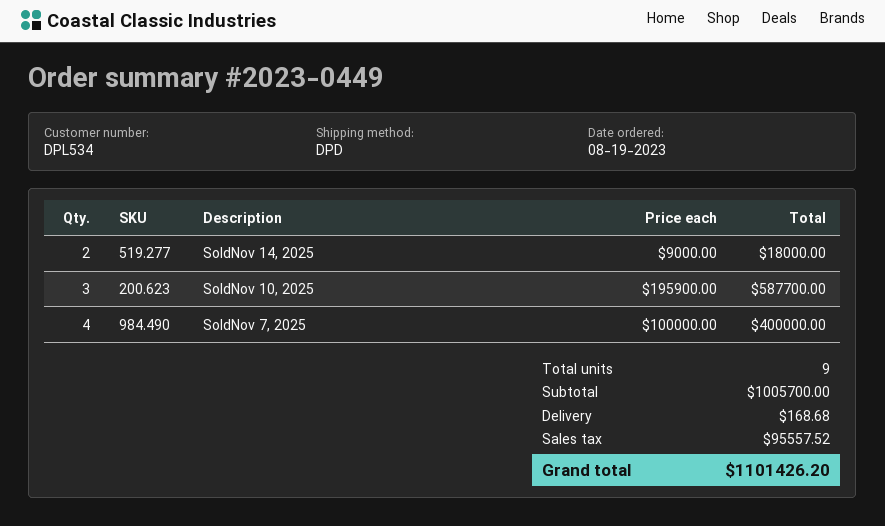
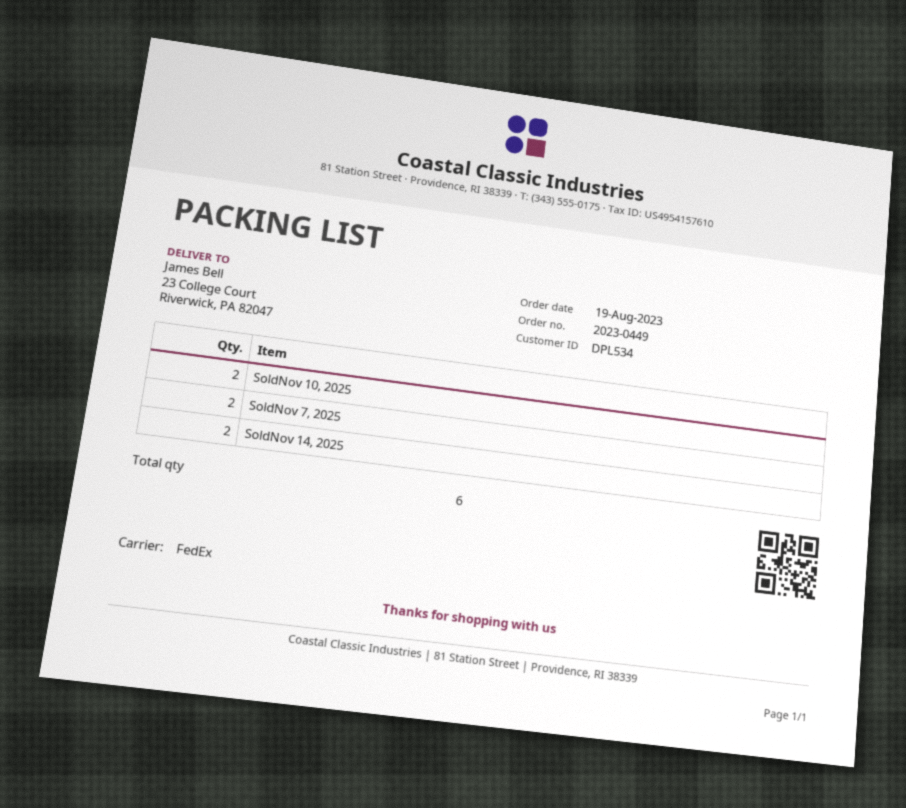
shipping method: DPD -> FedEx
SoldNov 10, 2025: 3 -> 2
SoldNov 7, 2025: 4 -> 2
total quantity: 9 -> 6

